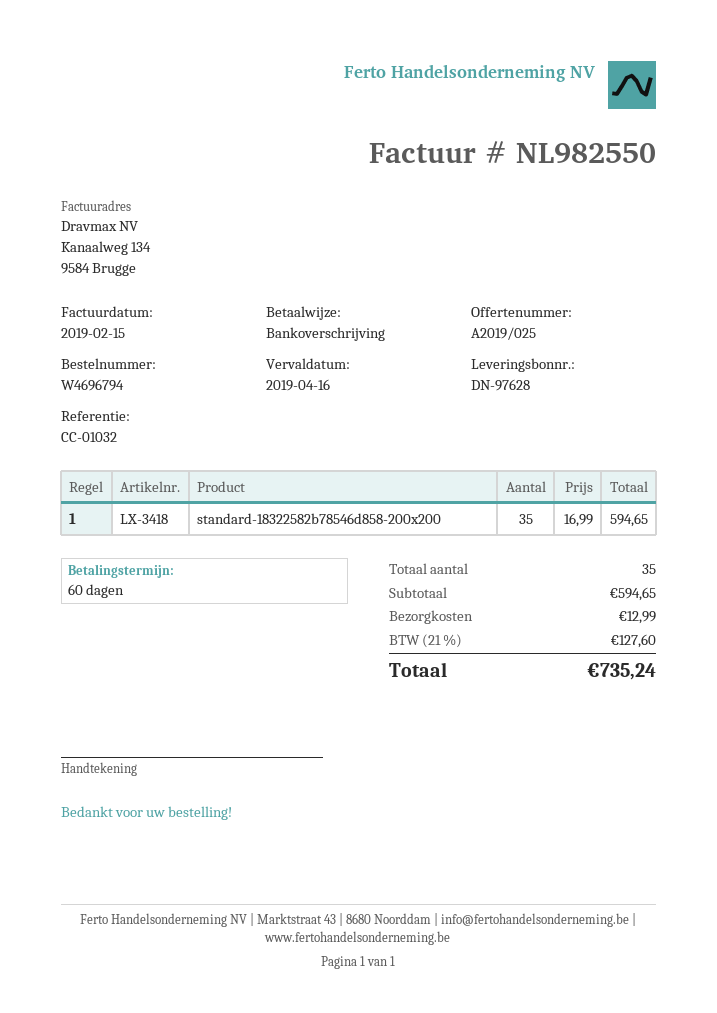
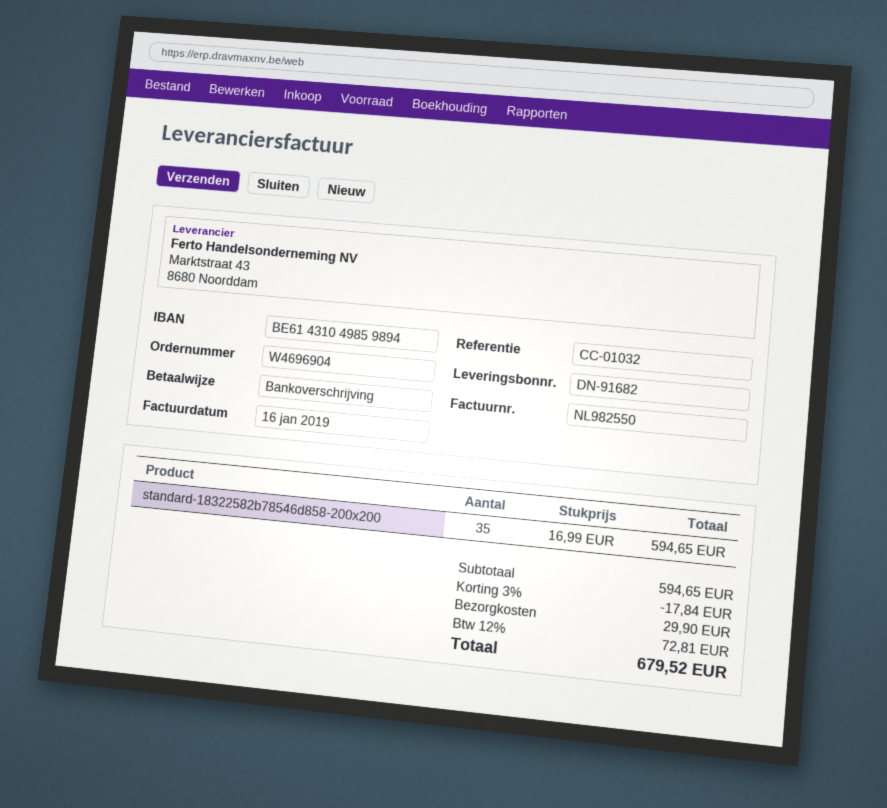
order number: W4696794 -> W4696904
delivery note number: DN-97628 -> DN-91682
invoice date: 2019-02-15 -> 2019-01-16
discount: none -> 3% = 17.84
shipping: 12.99 -> 29.90
tax: 21% = 127.60 -> 12% = 72.81
total: 735.24 -> 679.52

